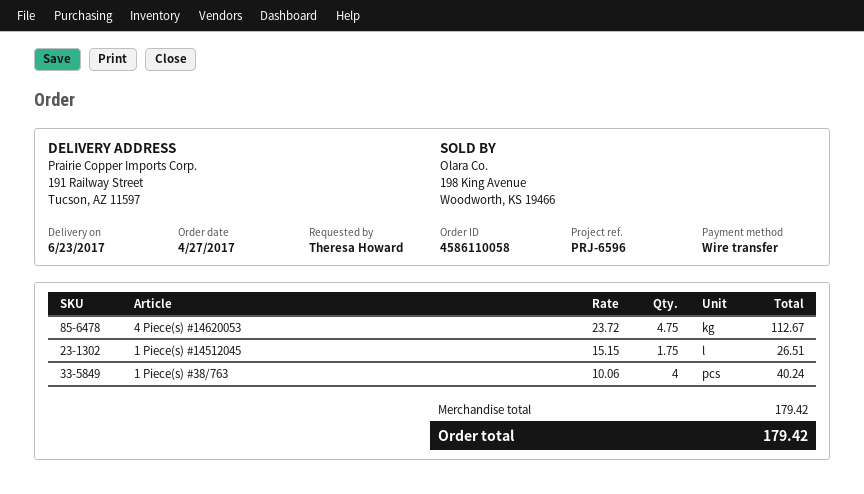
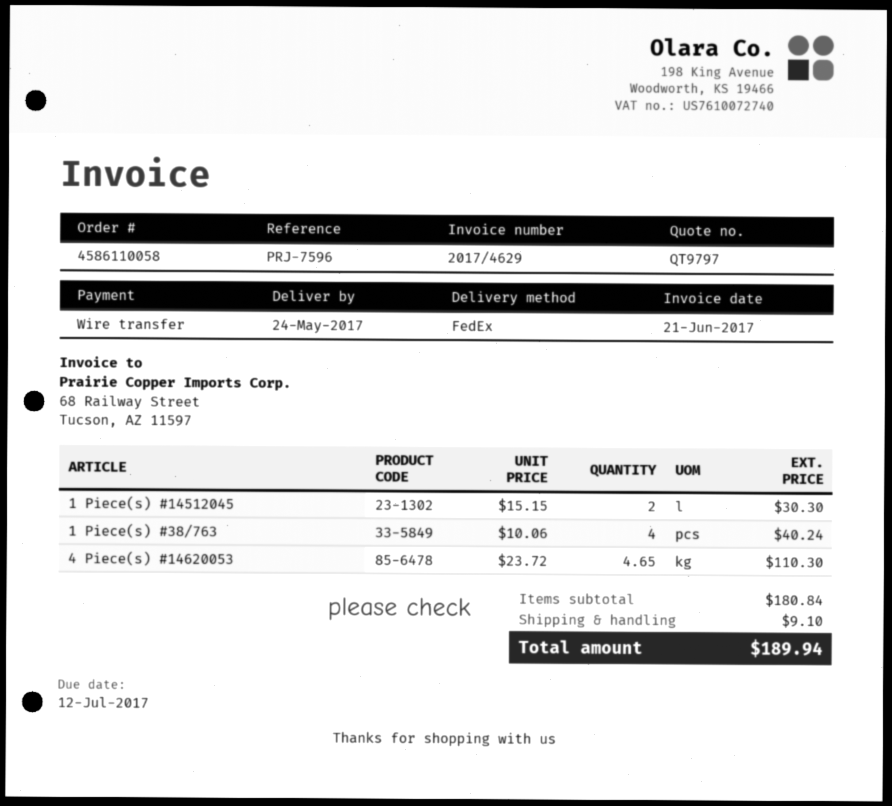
delivery date: 2017-06-23 -> 2017-05-24
reference: PRJ-6596 -> PRJ-7596
4 Piece(s) #14620053: 4.75 x 23.72 = 112.67 -> 4.65 x 23.72 = 110.30
1 Piece(s) #14512045: 1.75 x 15.15 = 26.51 -> 2 x 15.15 = 30.30
subtotal: 179.42 -> 180.84
shipping: none -> 9.10
total: 179.42 -> 189.94

